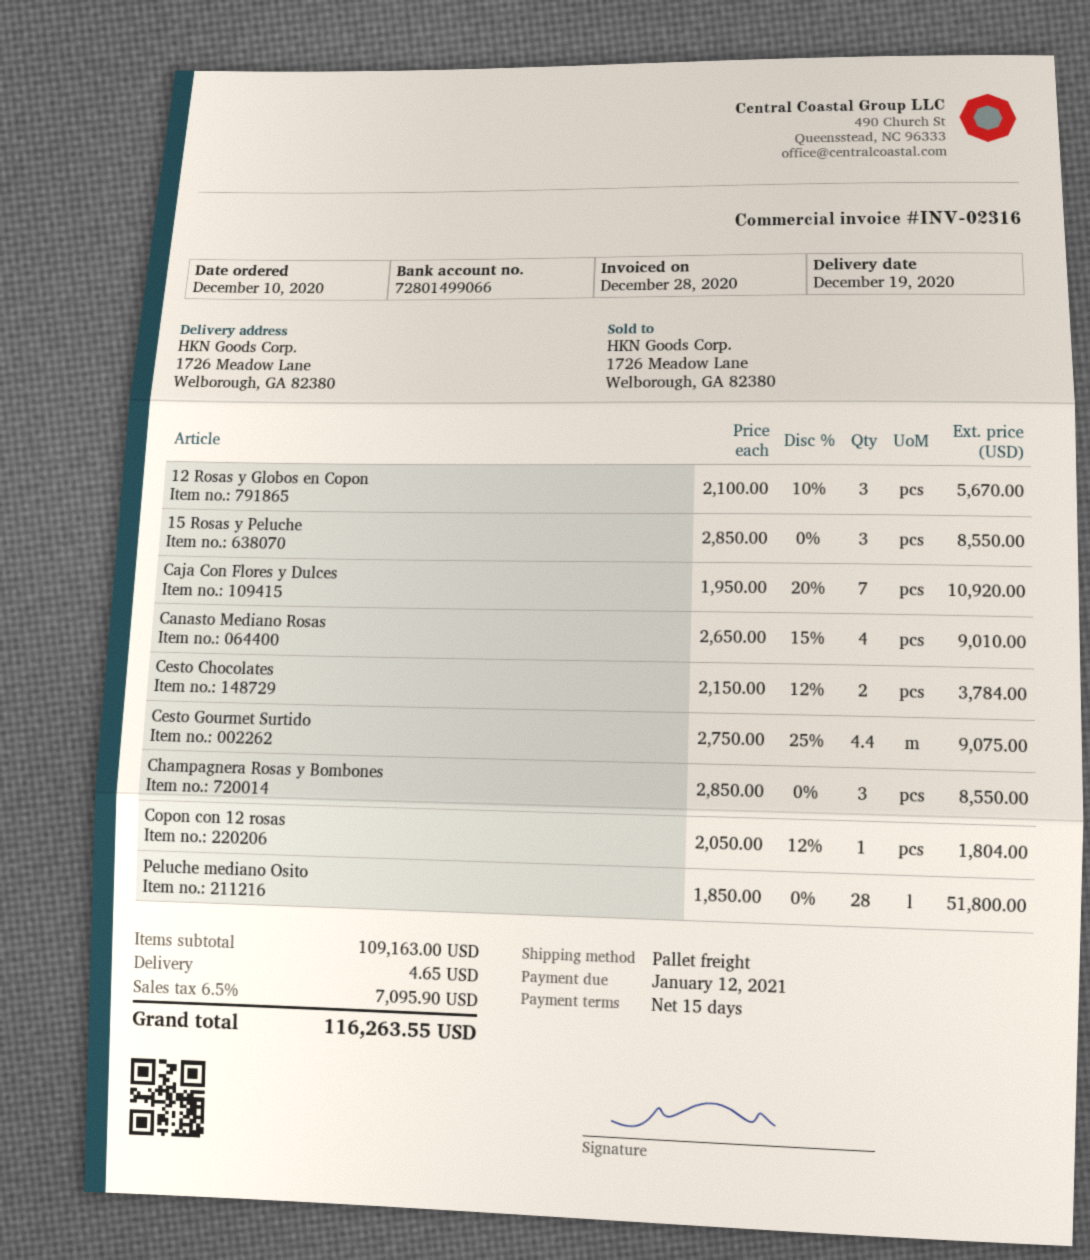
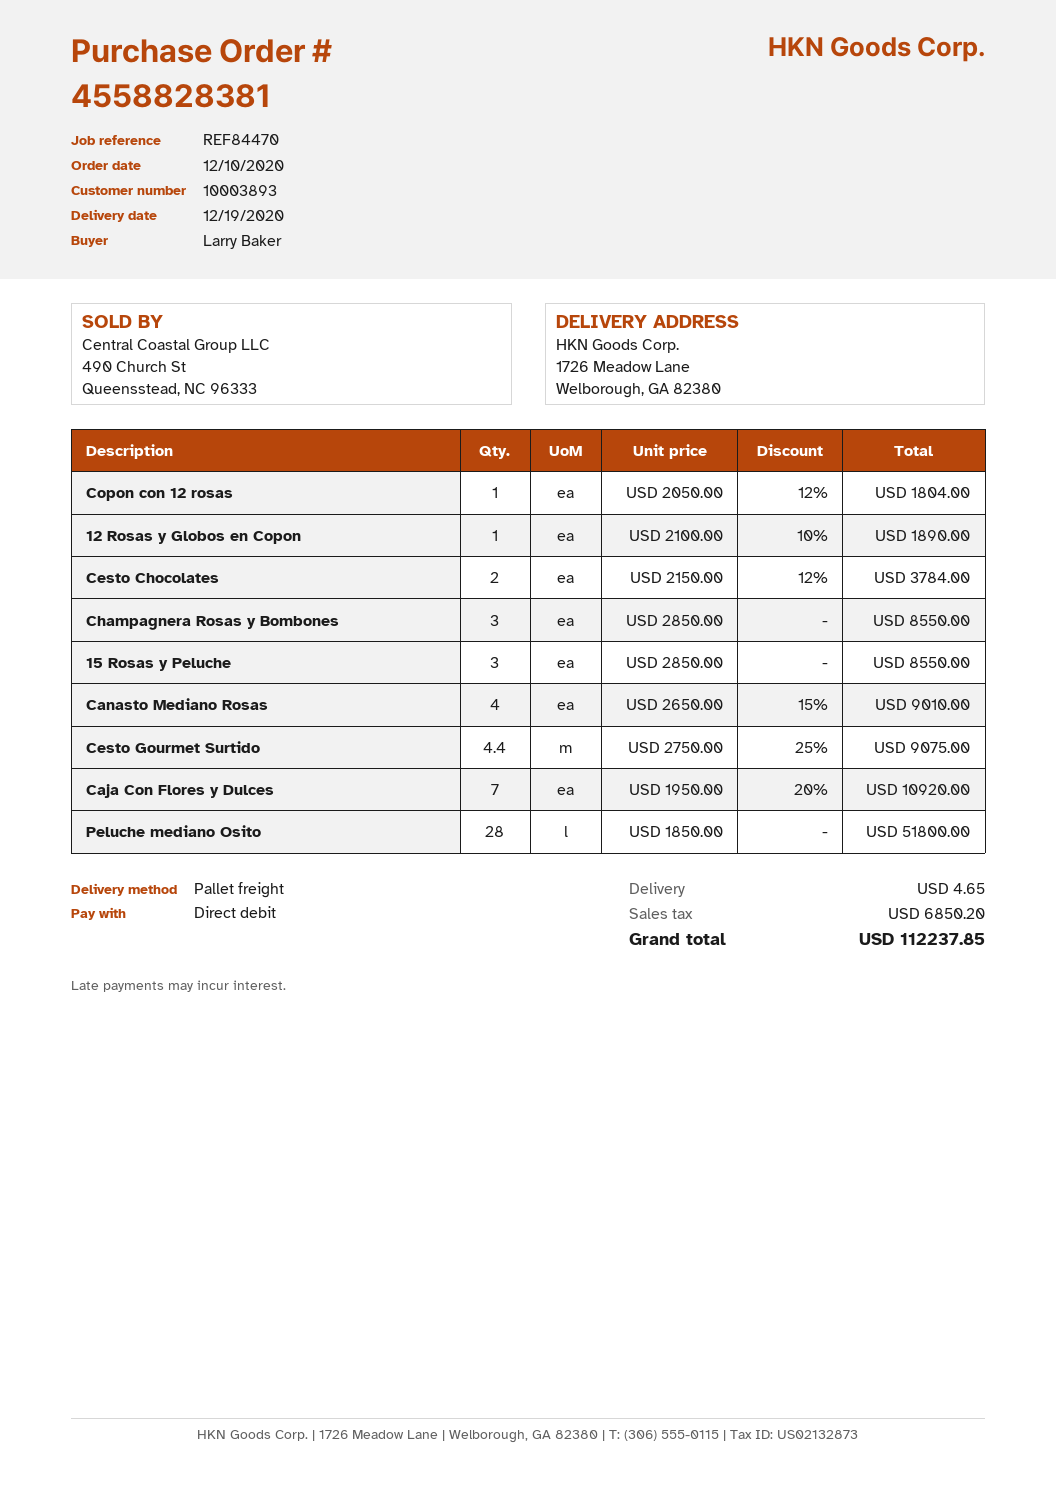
12 Rosas y Globos en Copon: 3 x 2100.00 - 10% = 5670.00 -> 1 x 2100.00 - 10% = 1890.00
tax: 7095.90 -> 6850.20
total: 116263.55 -> 112237.85

